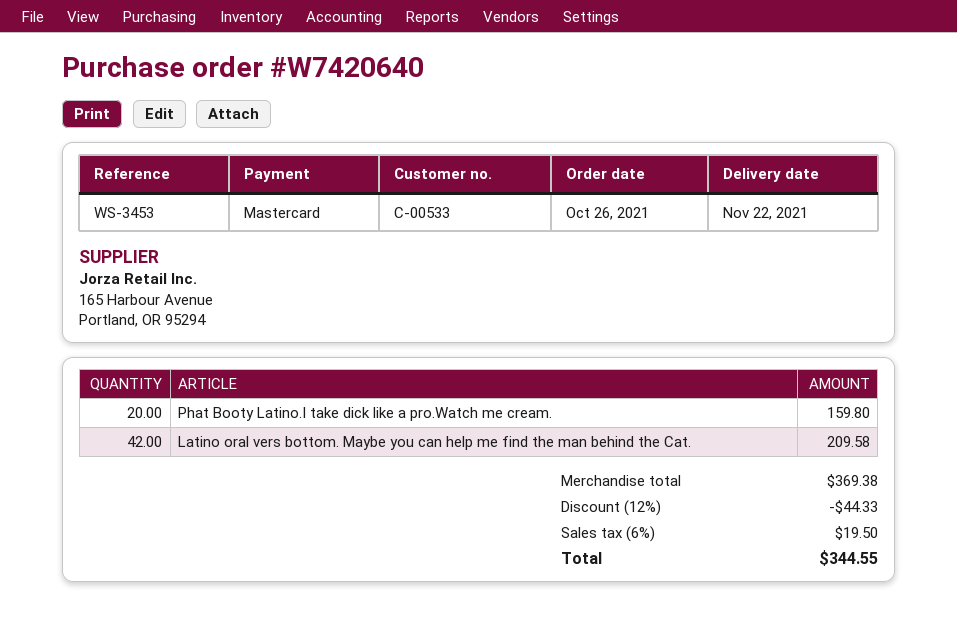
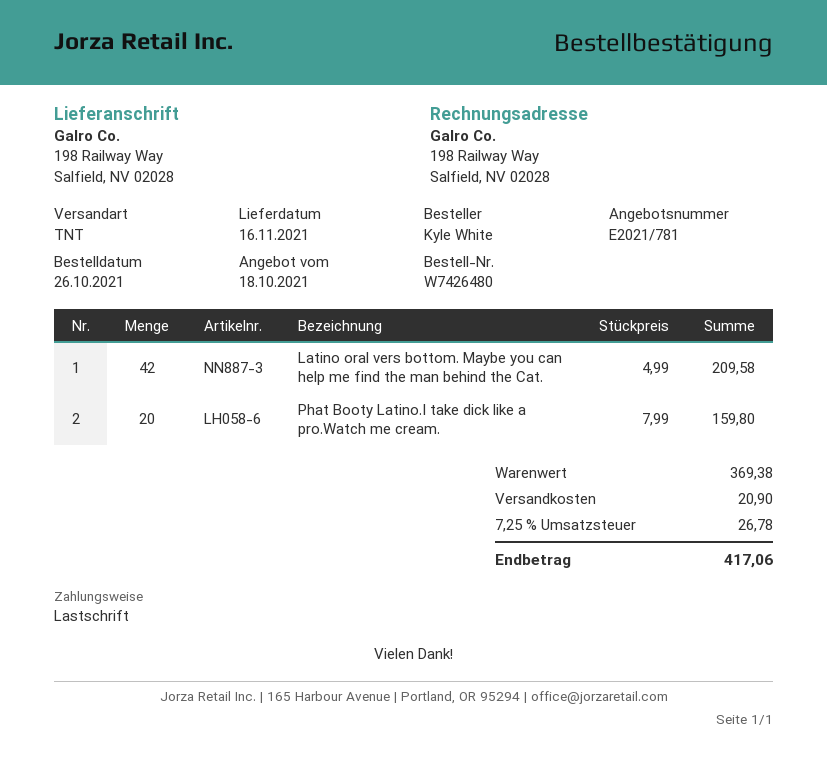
order number: W7420640 -> W7426480
delivery date: 2021-11-22 -> 2021-11-16
payment method: Mastercard -> direct debit
discount: 12% = 44.33 -> none
shipping: none -> 20.90
tax: 6% = 19.50 -> 7.25% = 26.78
total: 344.55 -> 417.06

